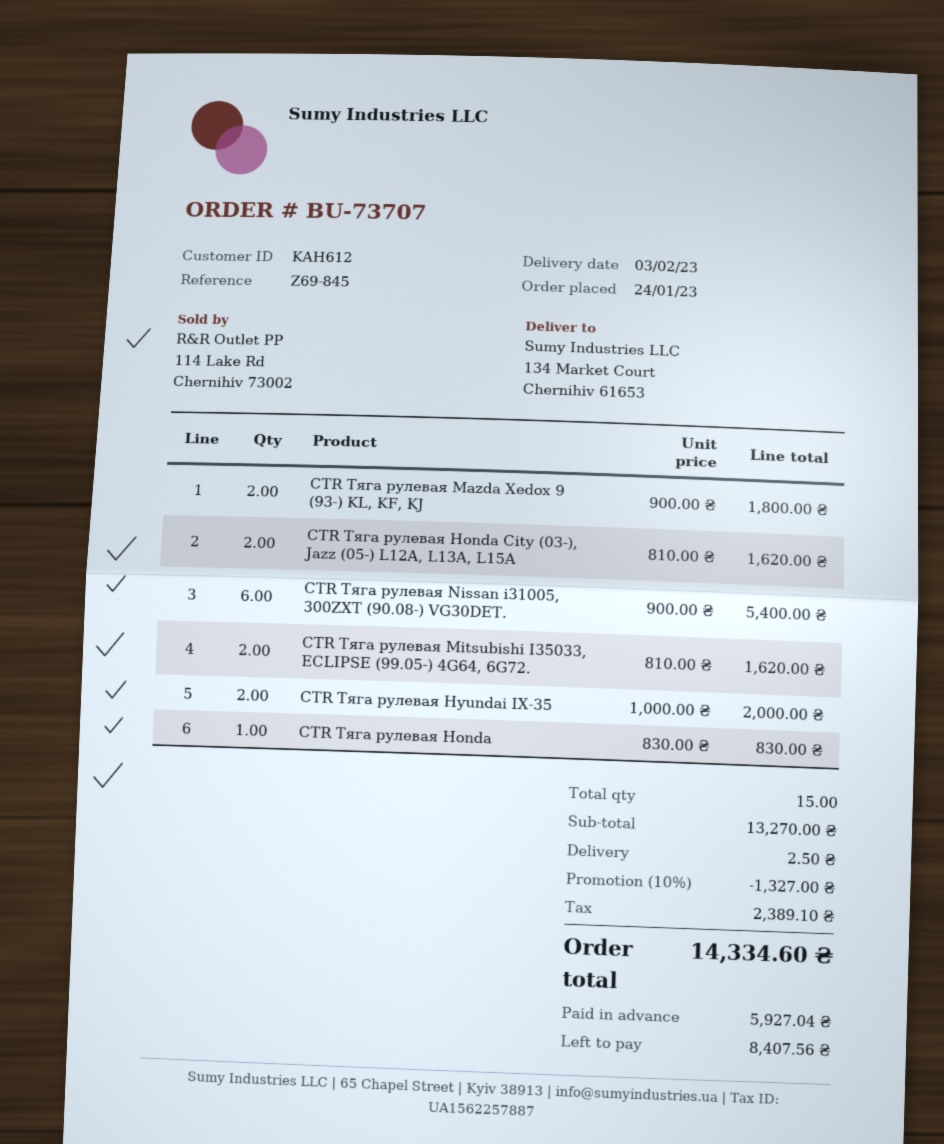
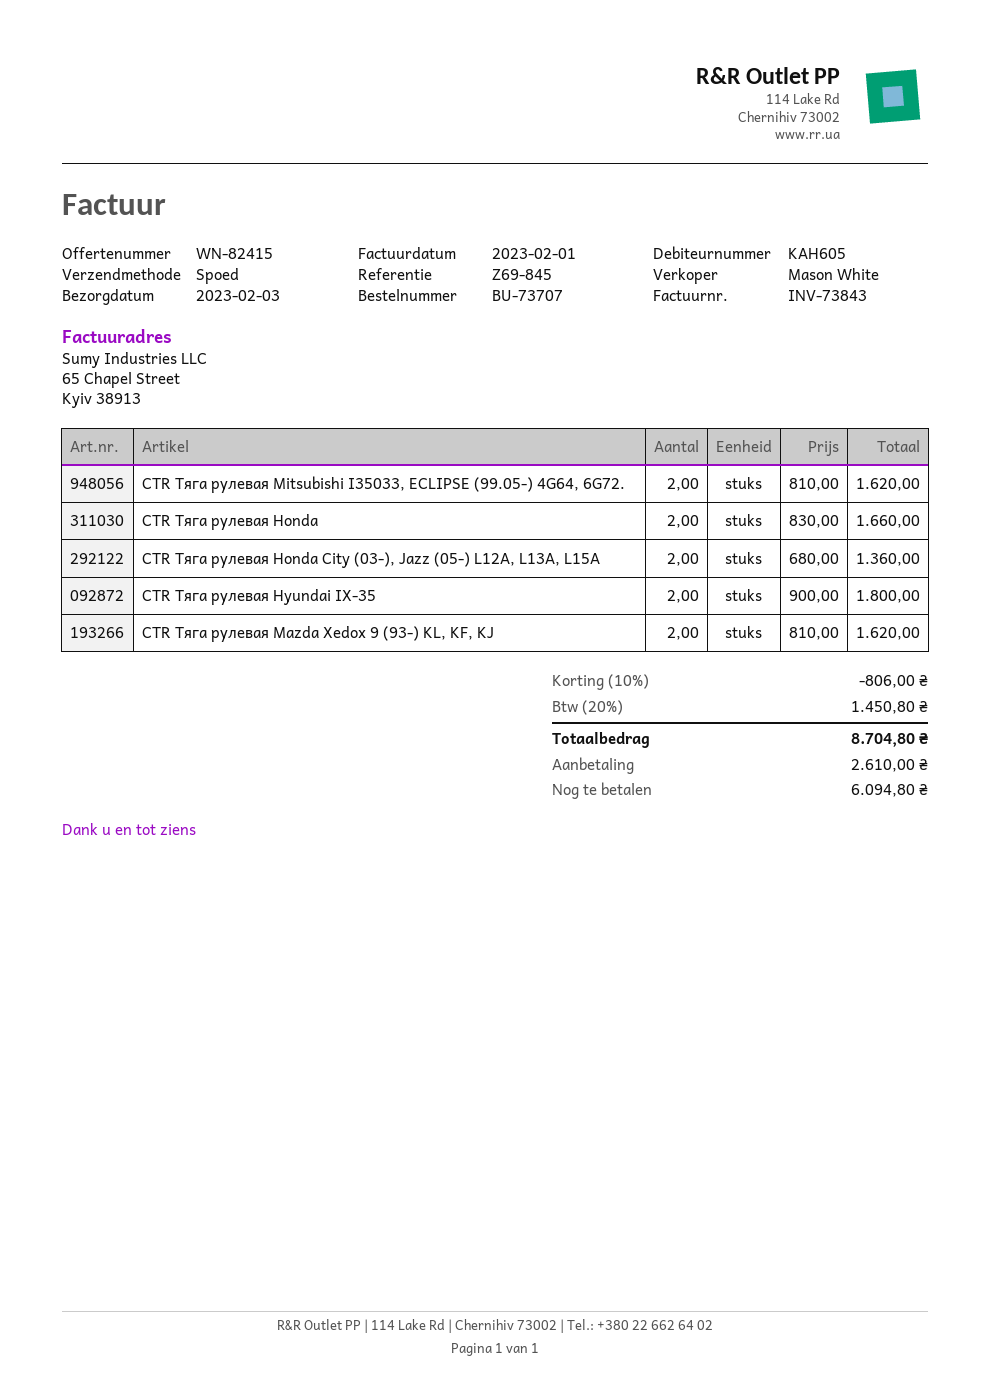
customer number: KAH612 -> KAH605
CTR Тяга рулевая Mazda Xedox 9 (93-) KL, KF, KJ: 2 x 900.00 = 1800.00 -> 2 x 810.00 = 1620.00
CTR Тяга рулевая Honda City (03-), Jazz (05-) L12A, L13A, L15A: 2 x 810.00 = 1620.00 -> 2 x 680.00 = 1360.00
CTR Тяга рулевая Nissan i31005, 300ZXT (90.08-) VG30DET.: 6 x 900.00 = 5400.00 -> none
CTR Тяга рулевая Hyundai IX-35: 2 x 1000.00 = 2000.00 -> 2 x 900.00 = 1800.00
CTR Тяга рулевая Honda: 1 x 830.00 = 830.00 -> 2 x 830.00 = 1660.00
discount: 10% = 1327.00 -> 10% = 806.00
shipping: 2.50 -> none
tax: 2389.10 -> 1450.80
total: 14334.60 -> 8704.80
deposit: 5927.04 -> 2610.00
balance: 8407.56 -> 6094.80

